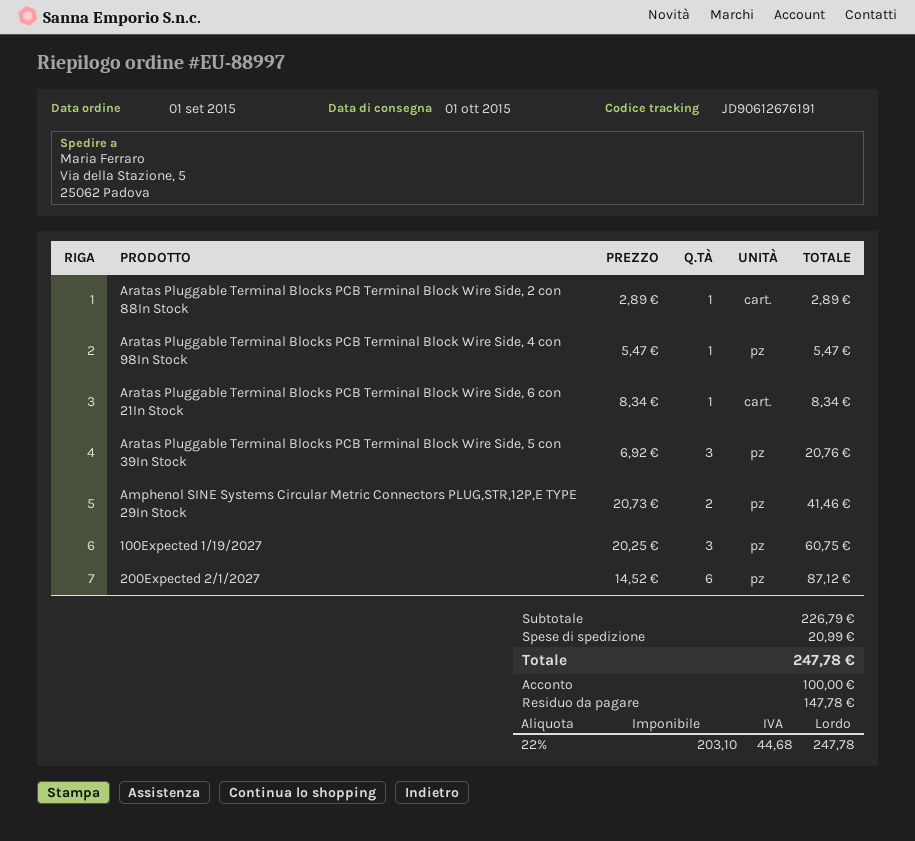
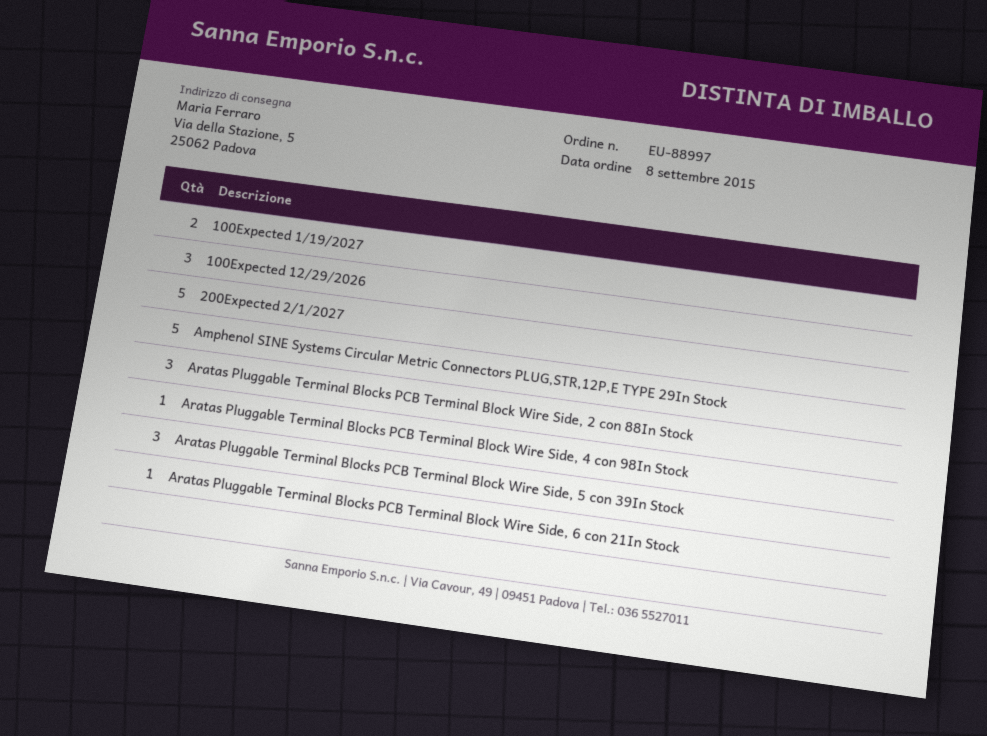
order date: 2015-09-01 -> 2015-09-08
Aratas Pluggable Terminal Blocks PCB Terminal Block Wire Side, 2 con 88In Stock: 1 -> 3
Amphenol SINE Systems Circular Metric Connectors PLUG,STR,12P,E TYPE 29In Stock: 2 -> 5
100Expected 1/19/2027: 3 -> 2
200Expected 2/1/2027: 6 -> 5
100Expected 12/29/2026: none -> 3

